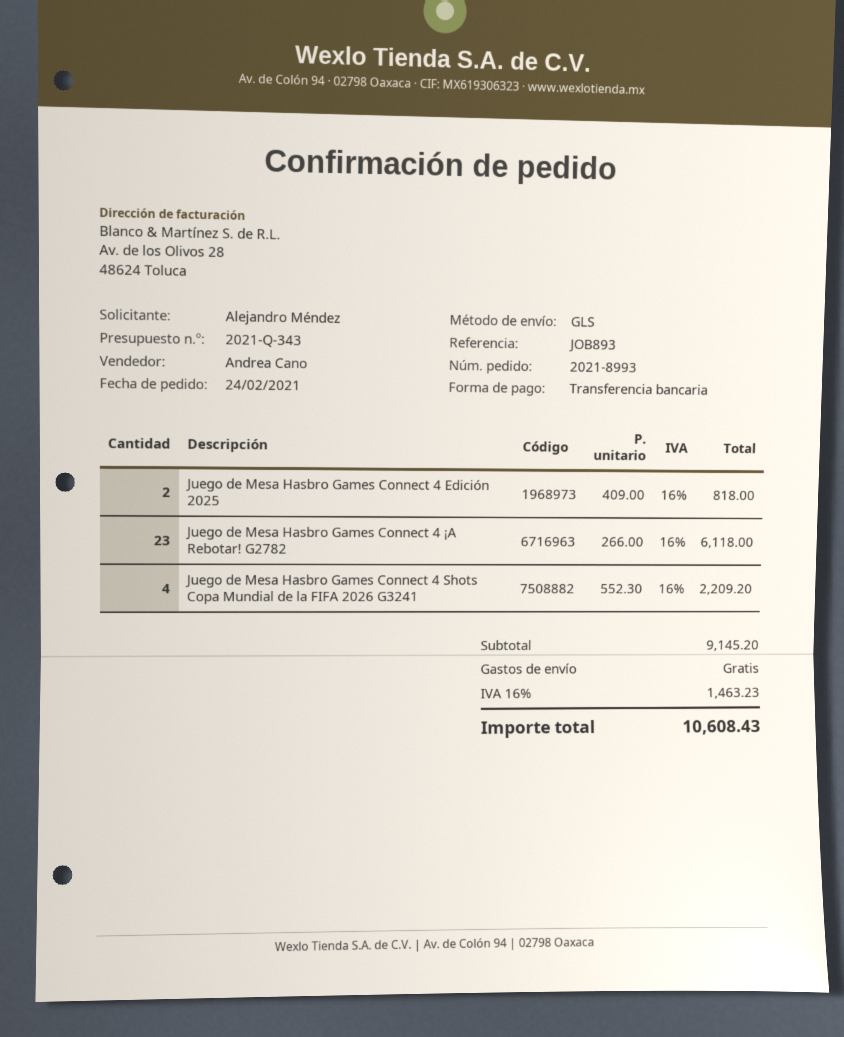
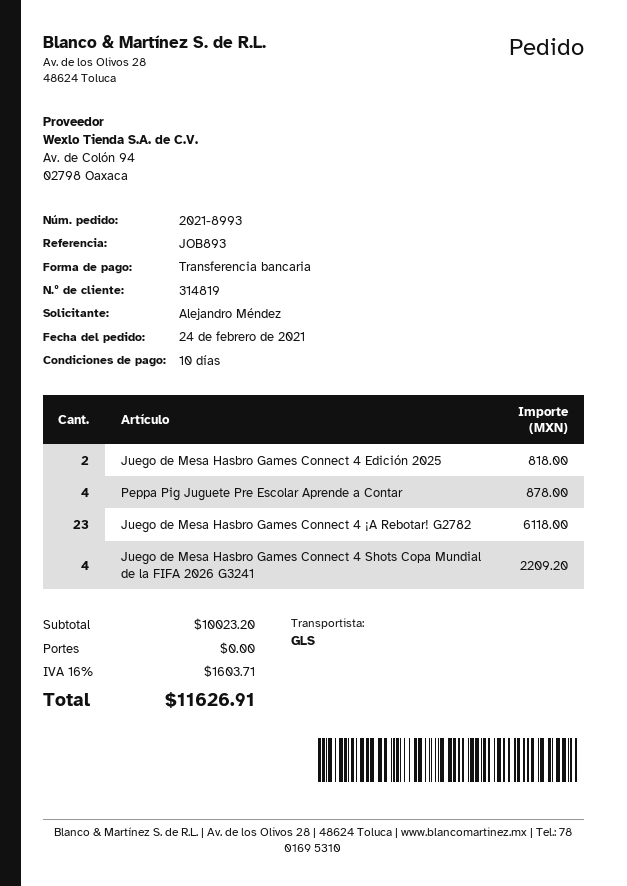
Peppa Pig Juguete Pre Escolar Aprende a Contar: none -> 4 for 878.00
subtotal: 9145.20 -> 10023.20
tax: 16% = 1463.23 -> 16% = 1603.71
total: 10608.43 -> 11626.91

